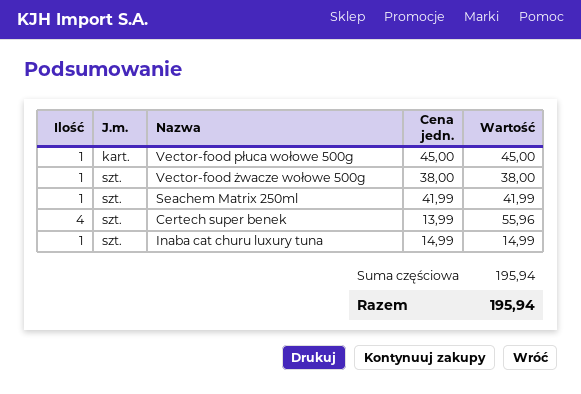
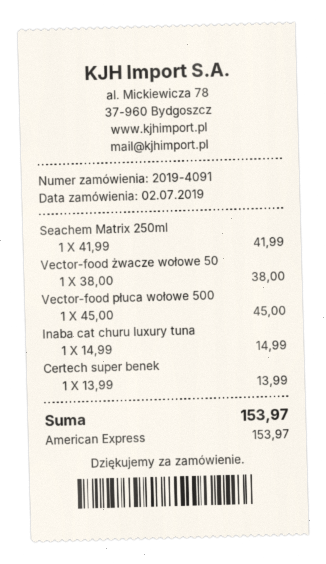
Certech super benek: 4 x 13.99 = 55.96 -> 1 x 13.99 = 13.99
total: 195.94 -> 153.97

